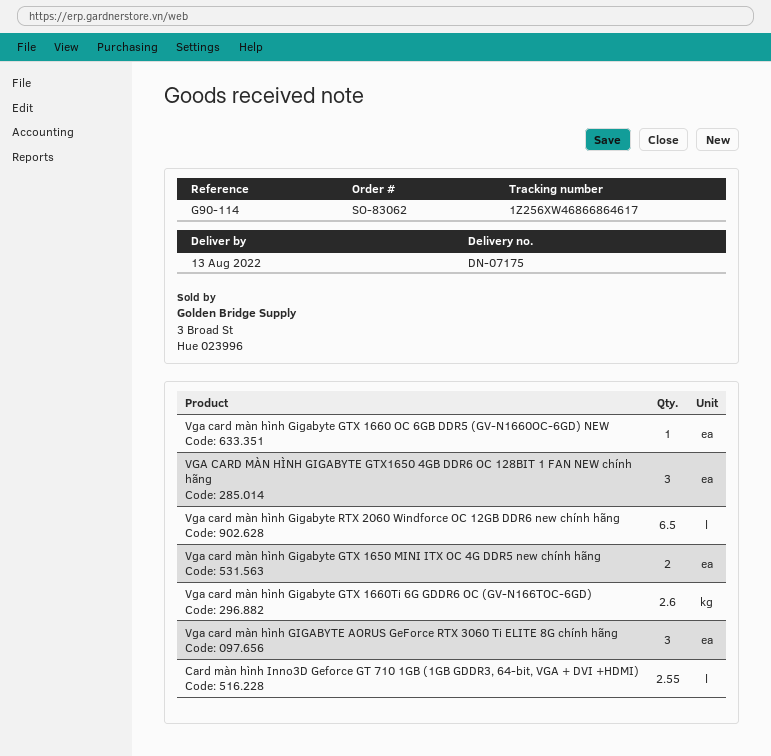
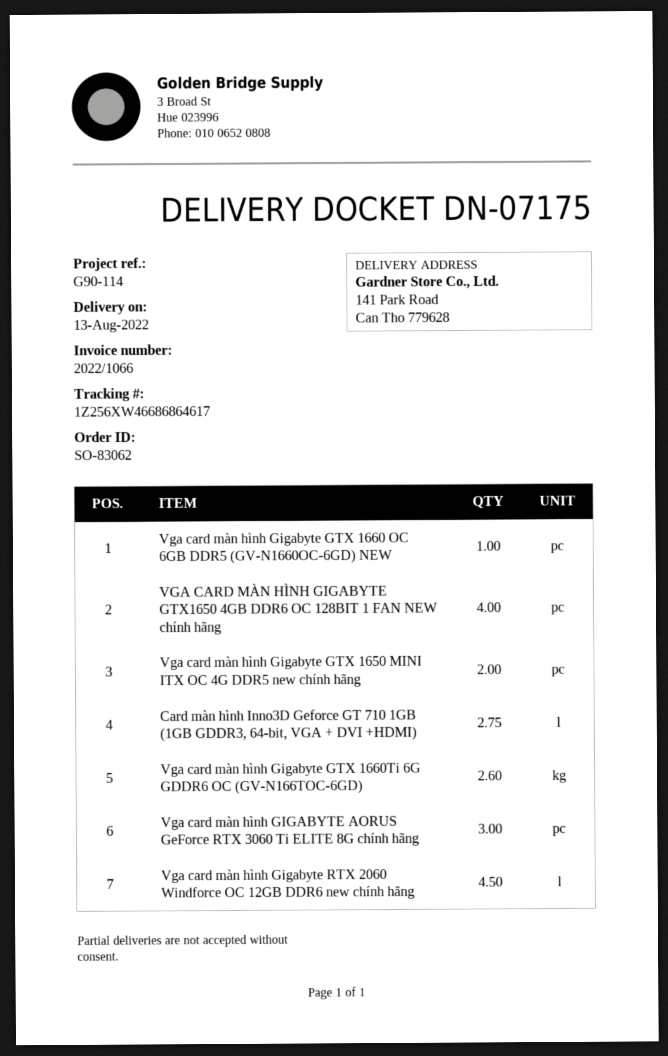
tracking number: 1Z256XW46866864617 -> 1Z256XW46686864617
VGA CARD MÀN HÌNH GIGABYTE GTX1650 4GB DDR6 OC 128BIT 1 FAN NEW chính hãng: 3 -> 4
Vga card màn hình Gigabyte RTX 2060 Windforce OC 12GB DDR6 new chính hãng: 6.5 -> 4.5
Card màn hình Inno3D Geforce GT 710 1GB (1GB GDDR3, 64-bit, VGA + DVI +HDMI): 2.55 -> 2.75

